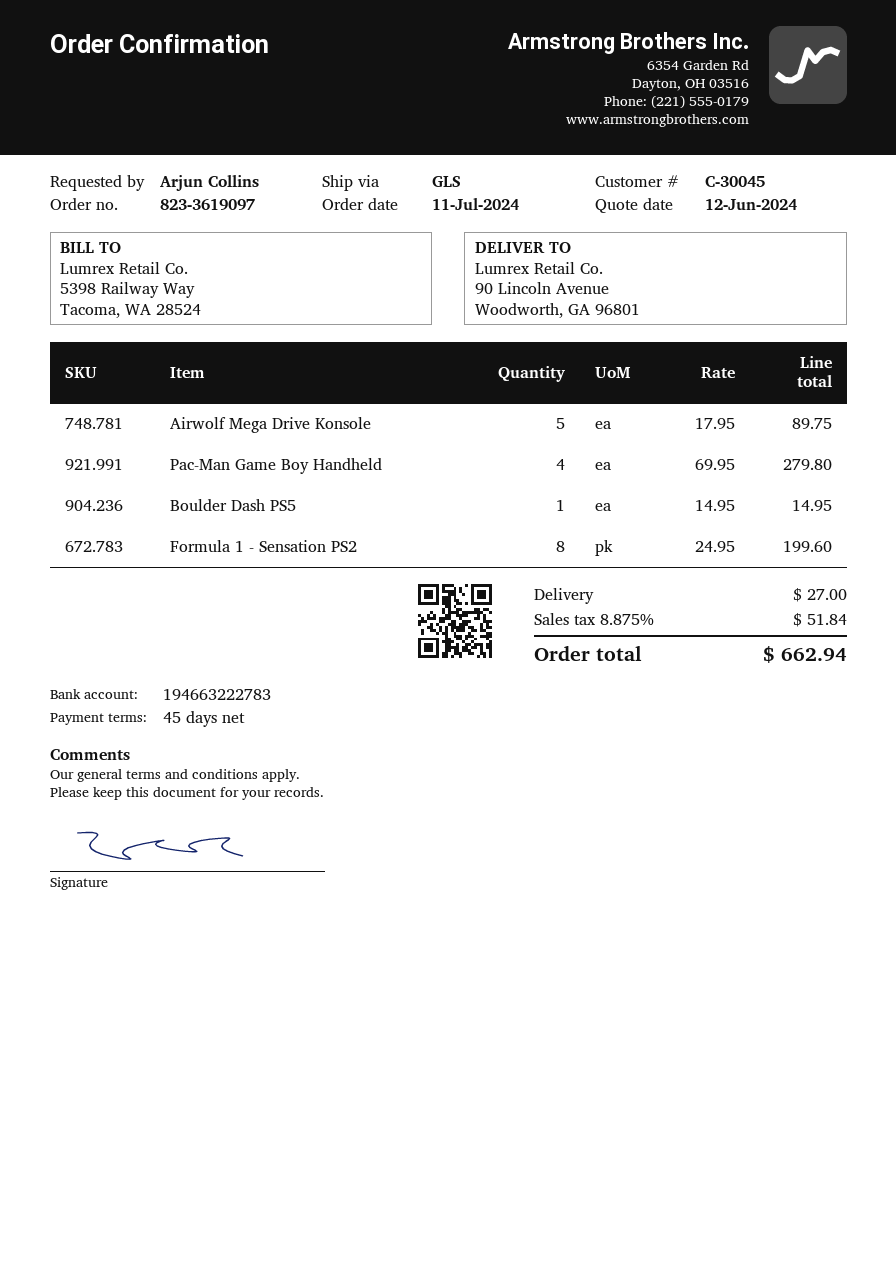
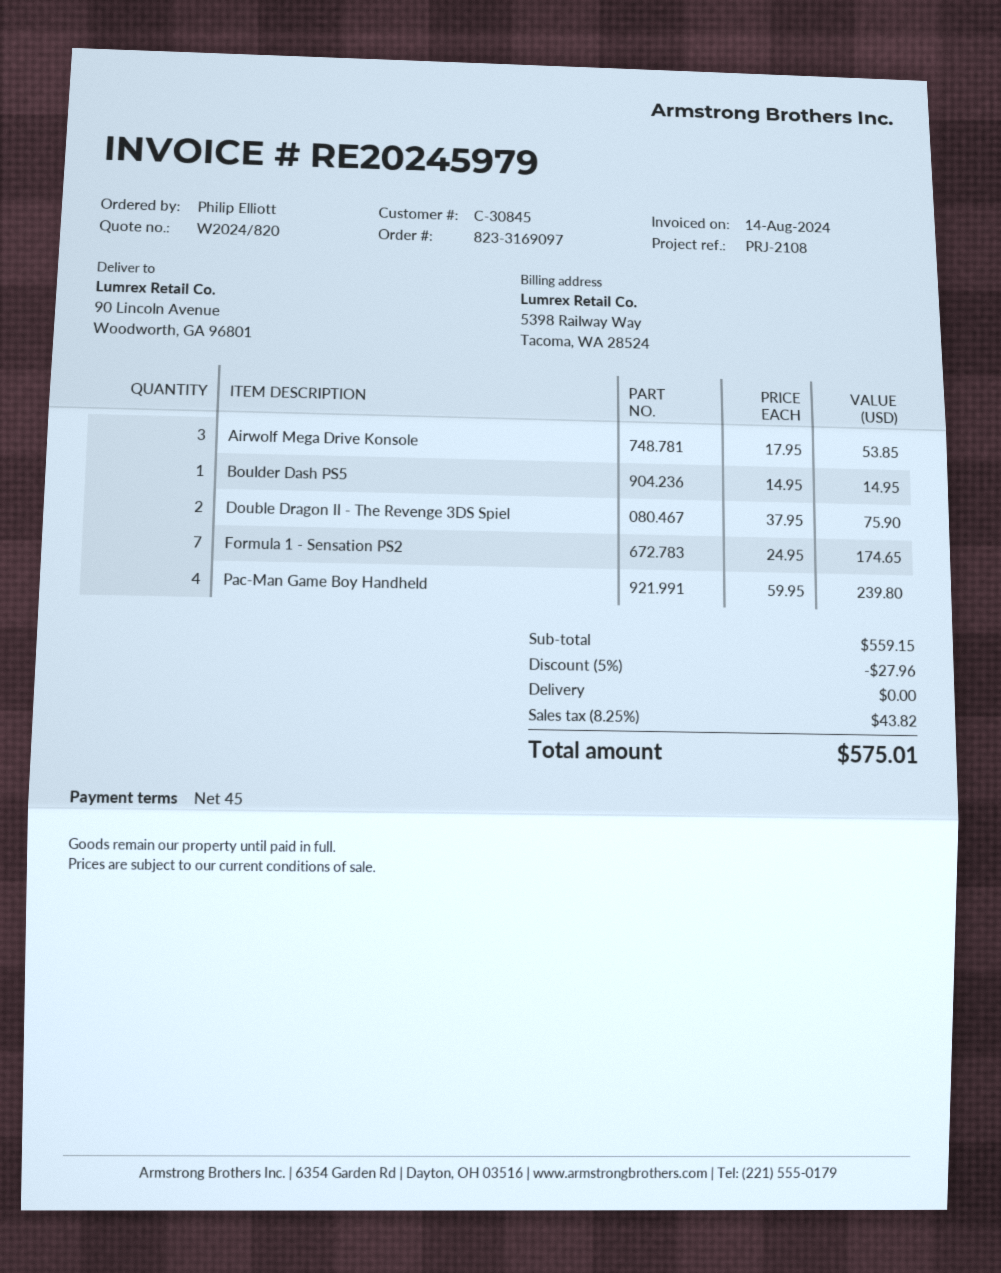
order number: 823-3619097 -> 823-3169097
customer number: C-30045 -> C-30845
ordered by: Arjun Collins -> Philip Elliott
Airwolf Mega Drive Konsole: 5 x 17.95 = 89.75 -> 3 x 17.95 = 53.85
Pac-Man Game Boy Handheld: 4 x 69.95 = 279.80 -> 4 x 59.95 = 239.80
Formula 1 - Sensation PS2: 8 x 24.95 = 199.60 -> 7 x 24.95 = 174.65
Double Dragon II - The Revenge 3DS Spiel: none -> 2 x 37.95 = 75.90
discount: none -> 5% = 27.96
shipping: 27.00 -> 0.00
tax: 8.875% = 51.84 -> 8.25% = 43.82
total: 662.94 -> 575.01

